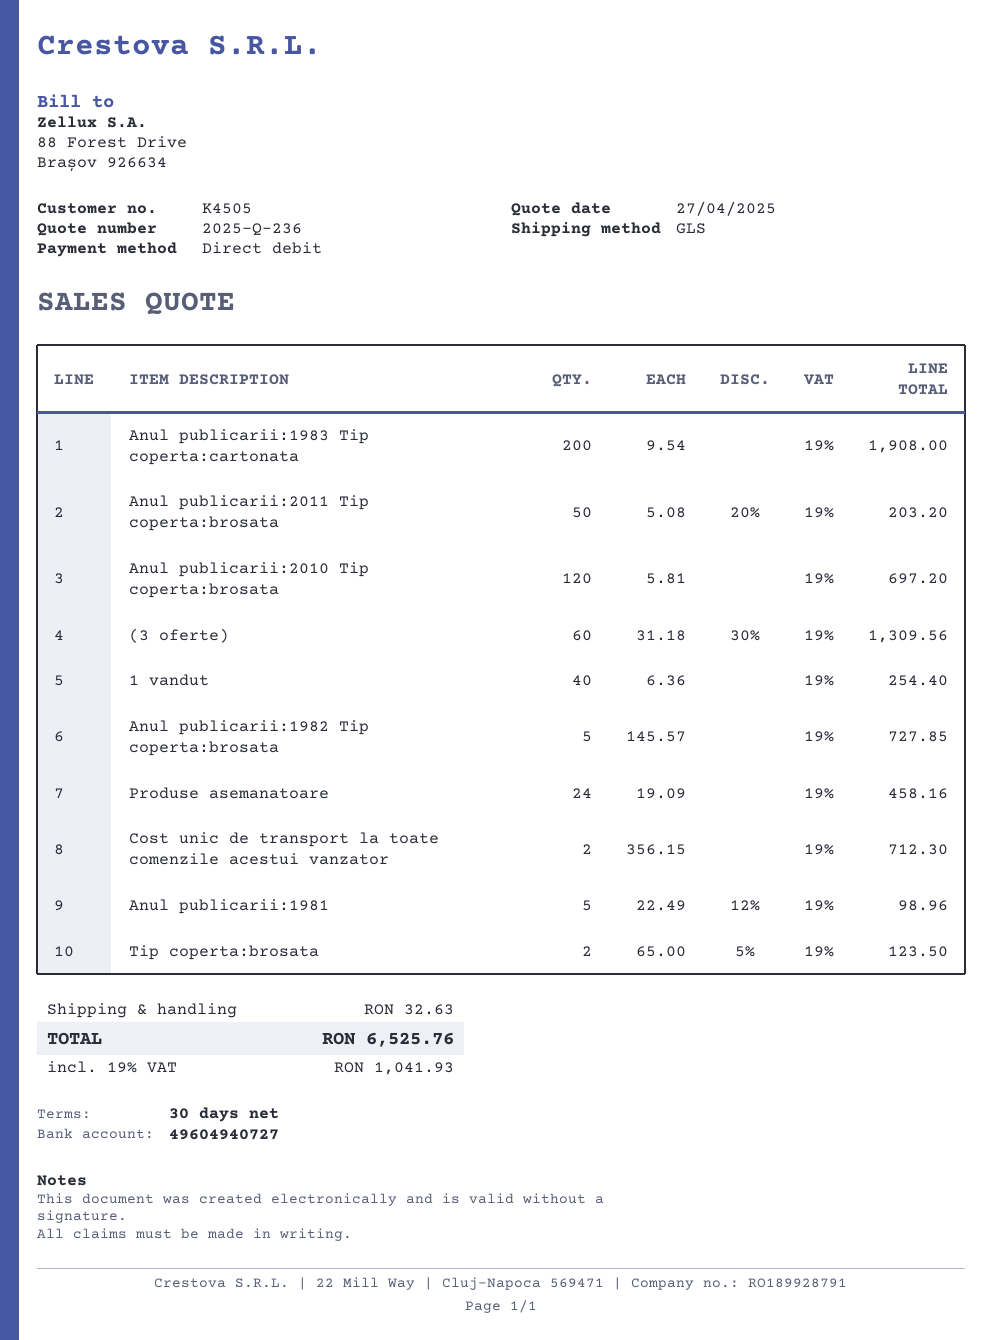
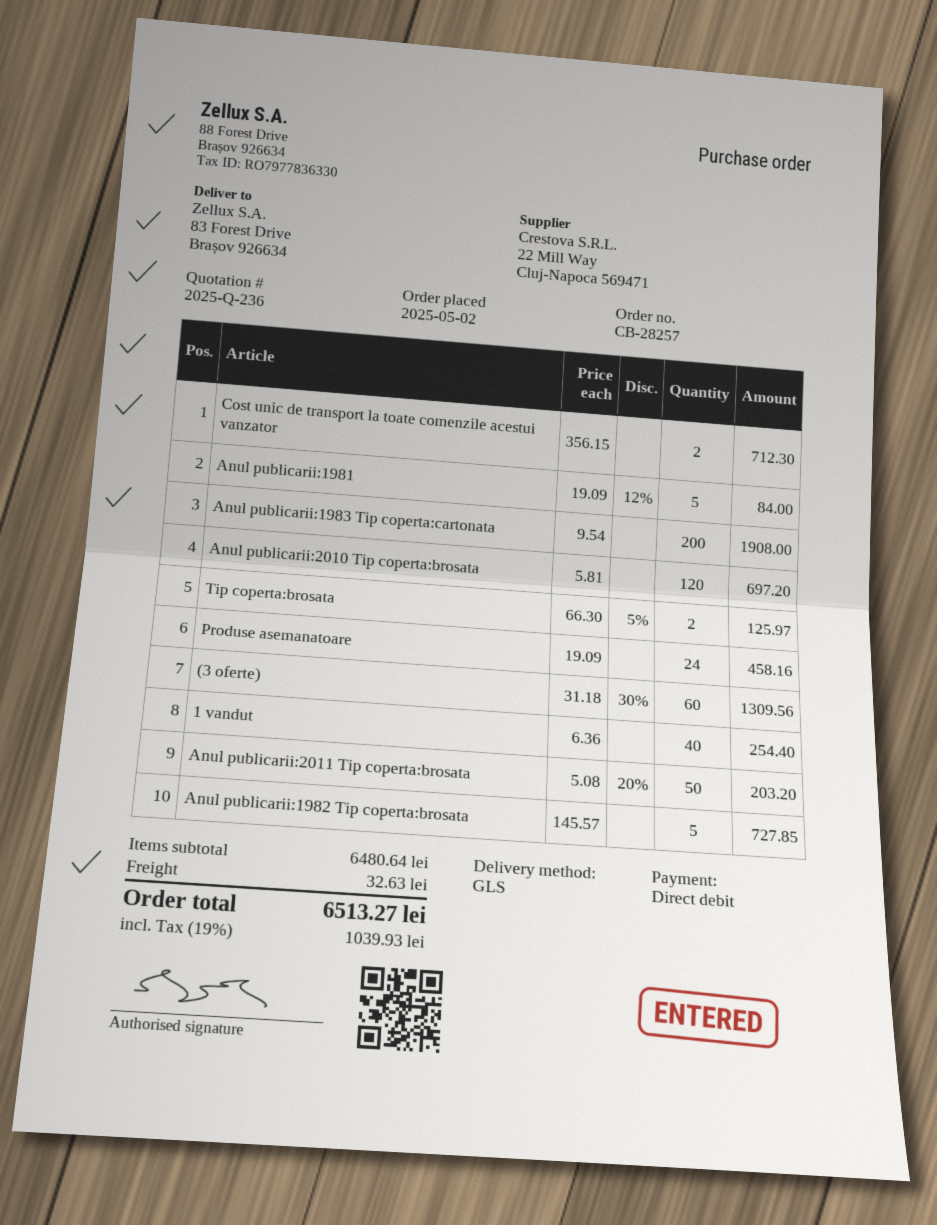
Anul publicarii:1981: 5 x 22.49 - 12% = 98.96 -> 5 x 19.09 - 12% = 84.00
Tip coperta:brosata: 2 x 65.00 - 5% = 123.50 -> 2 x 66.30 - 5% = 125.97
tax: 19% = 1041.93 -> 19% = 1039.93
total: 6525.76 -> 6513.27

